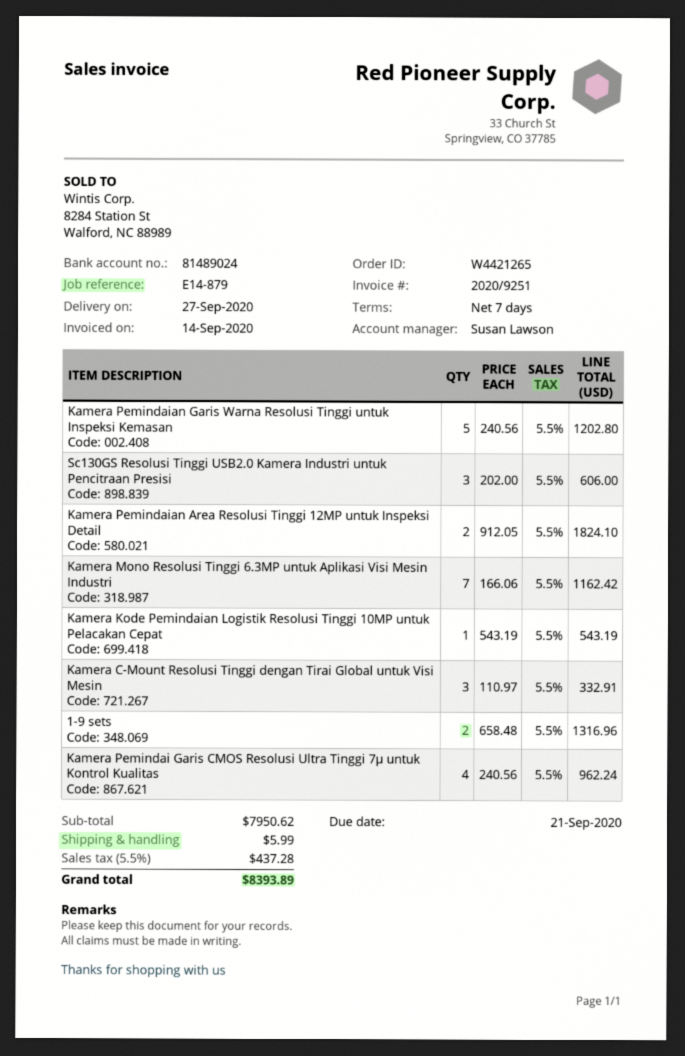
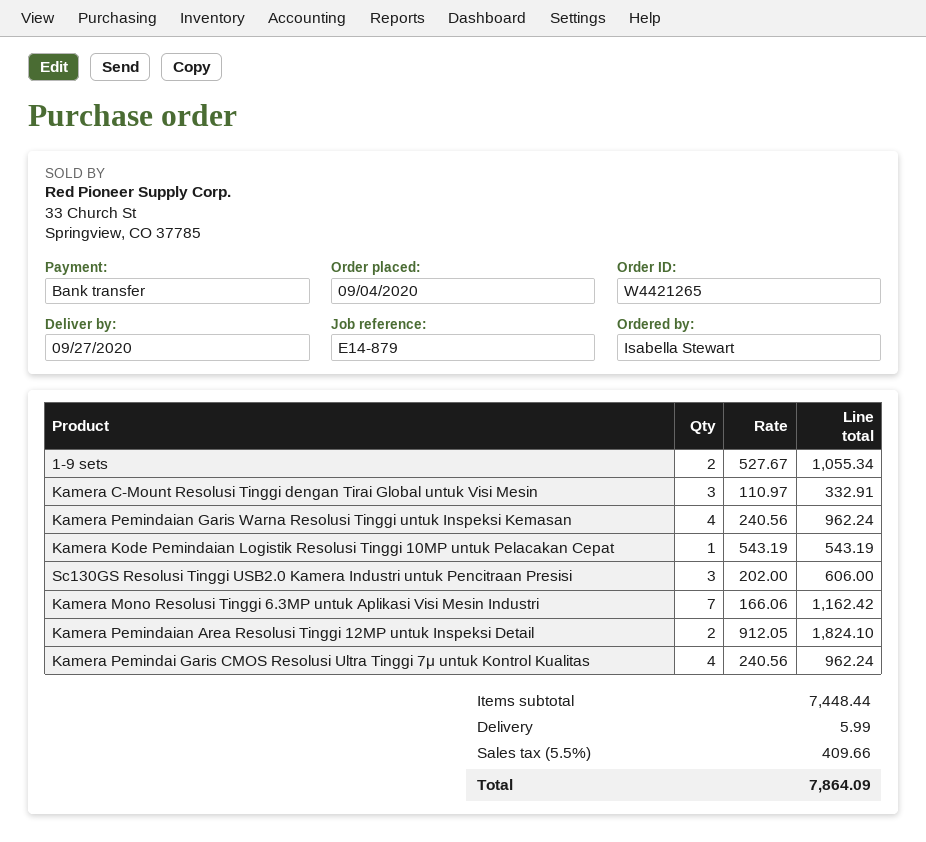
Kamera Pemindaian Garis Warna Resolusi Tinggi untuk Inspeksi Kemasan: 5 x 240.56 = 1202.80 -> 4 x 240.56 = 962.24
1-9 sets: 2 x 658.48 = 1316.96 -> 2 x 527.67 = 1055.34
subtotal: 7950.62 -> 7448.44
tax: 5.5% = 437.28 -> 5.5% = 409.66
total: 8393.89 -> 7864.09

